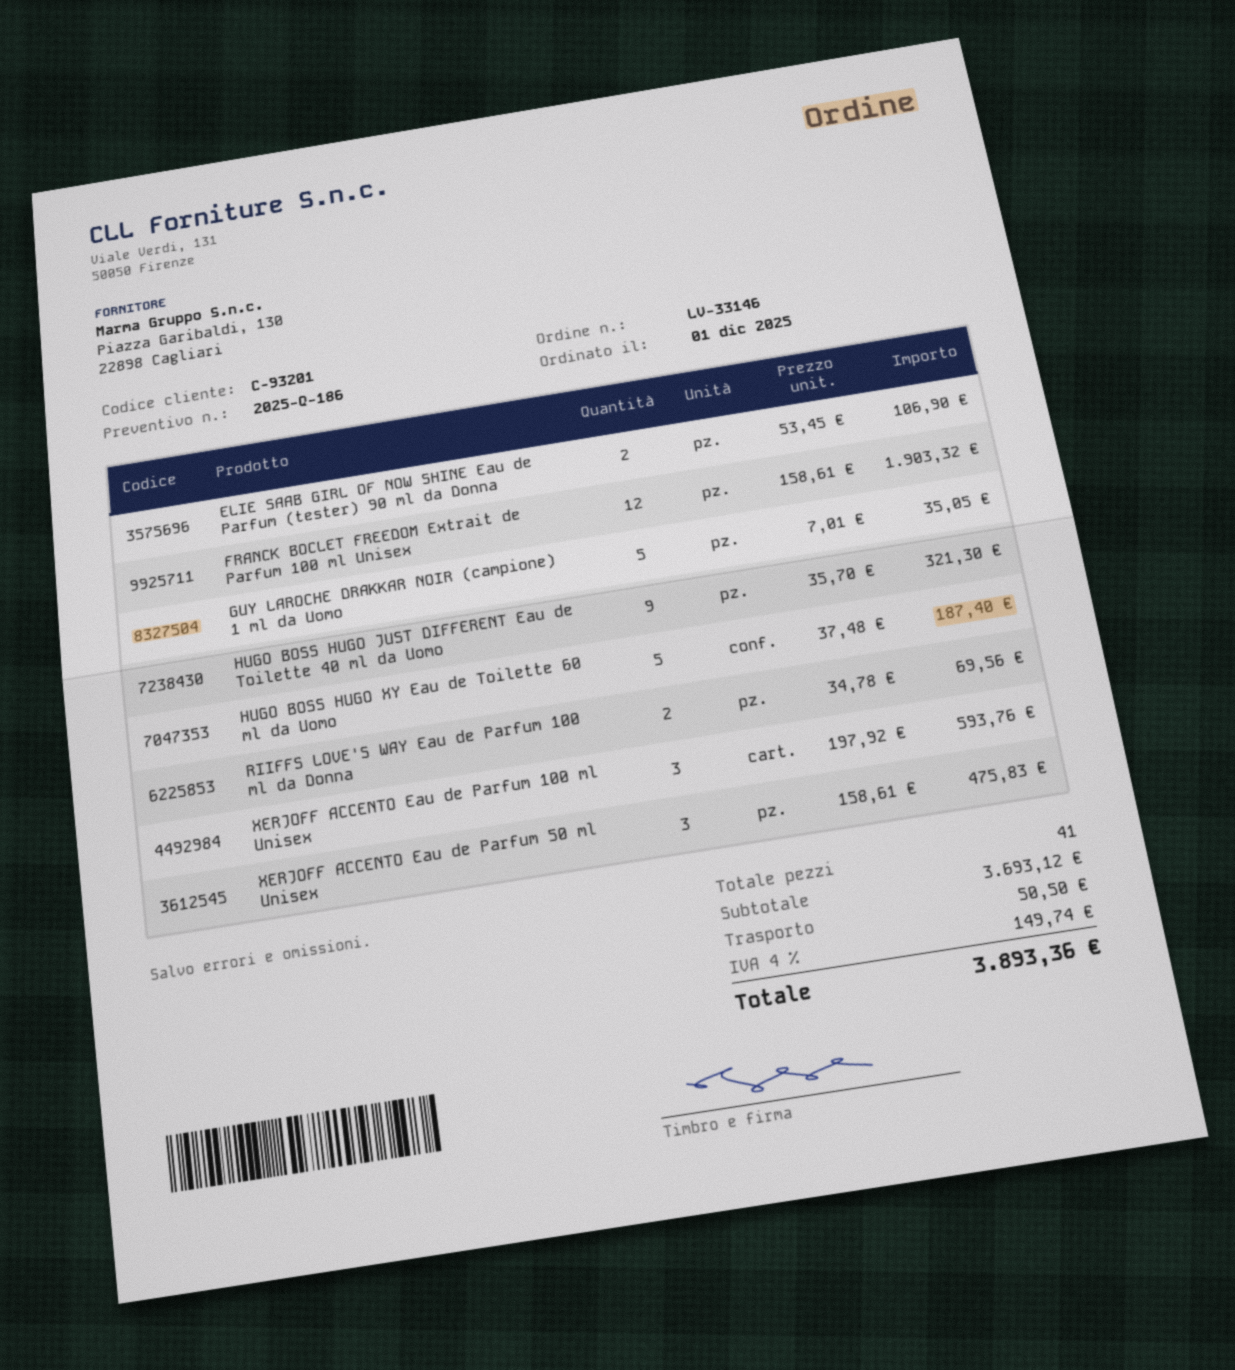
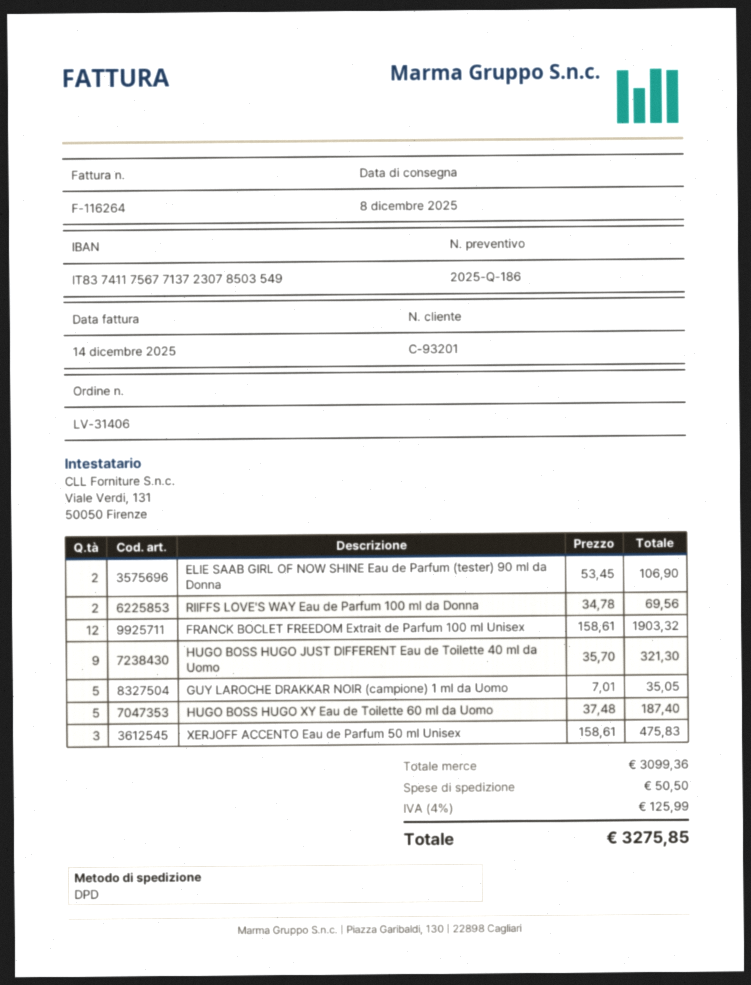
order number: LV-33146 -> LV-31406
XERJOFF ACCENTO Eau de Parfum 100 ml Unisex: 3 x 197.92 = 593.76 -> none
subtotal: 3693.12 -> 3099.36
tax: 4% = 149.74 -> 4% = 125.99
total: 3893.36 -> 3275.85

